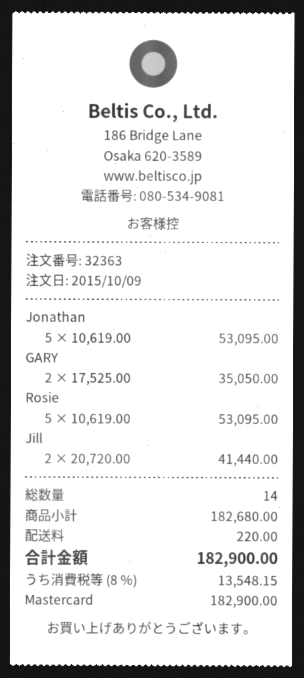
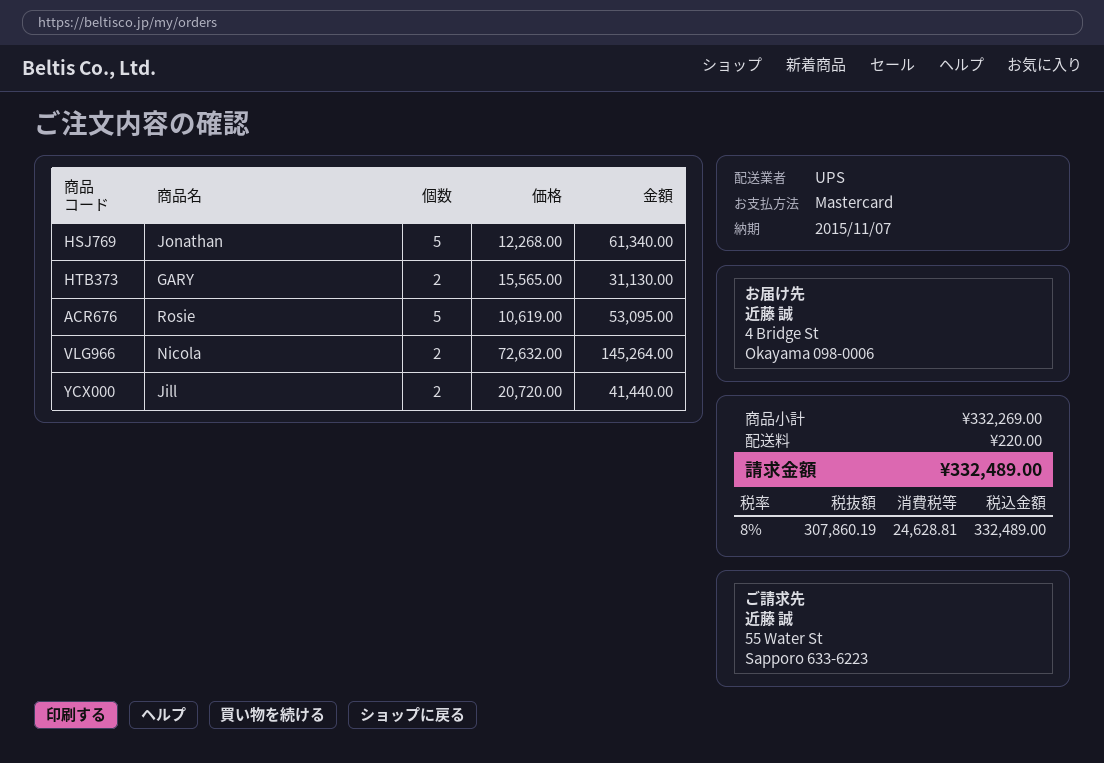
Jonathan: 5 x 10619.00 = 53095.00 -> 5 x 12268.00 = 61340.00
GARY: 2 x 17525.00 = 35050.00 -> 2 x 15565.00 = 31130.00
Nicola: none -> 2 x 72632.00 = 145264.00
subtotal: 182680.00 -> 332269.00
tax: 8% = 13548.15 -> 8% = 24628.81
total: 182900.00 -> 332489.00

